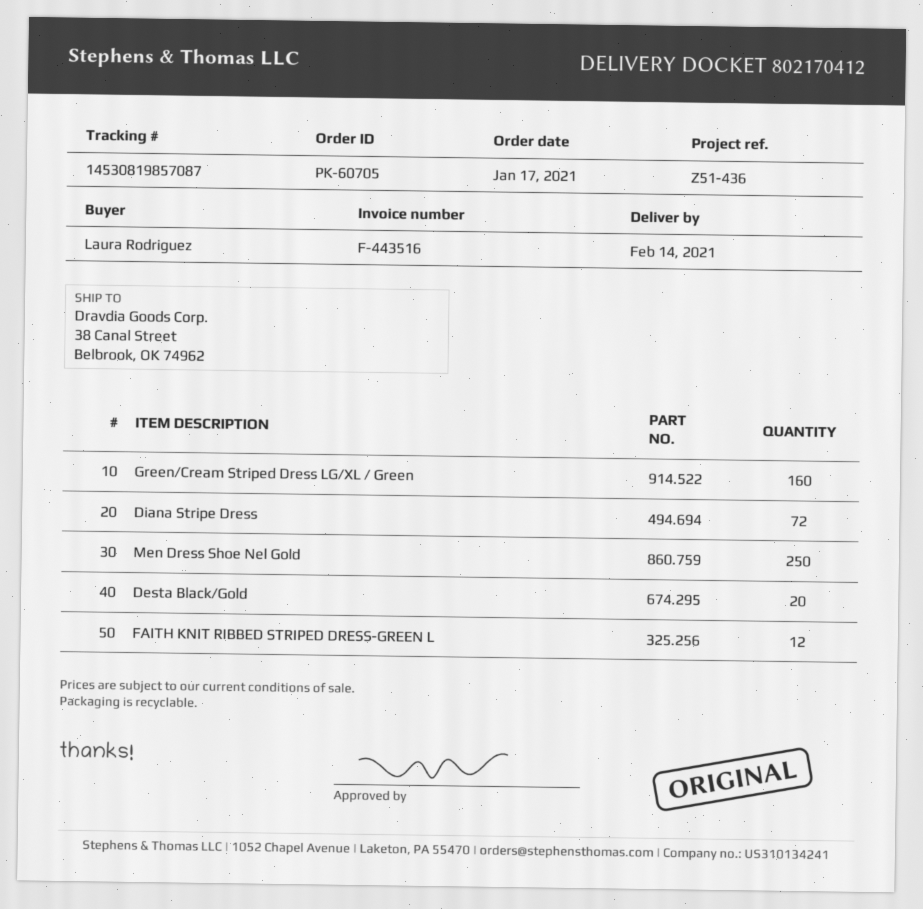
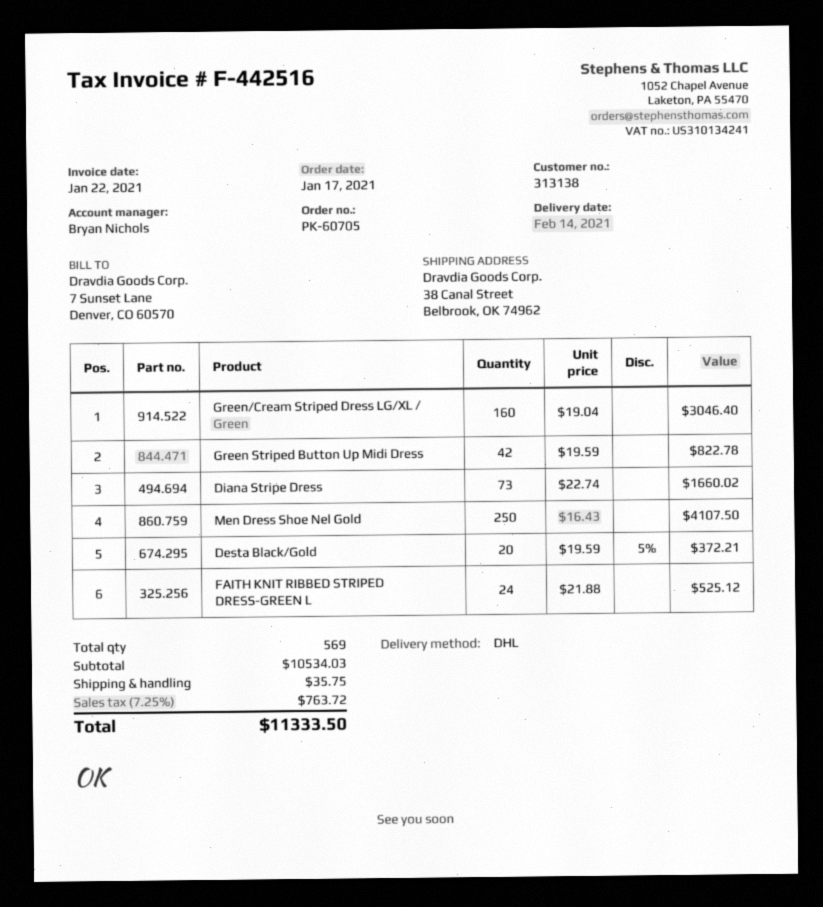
invoice number: F-443516 -> F-442516
Diana Stripe Dress: 72 -> 73
FAITH KNIT RIBBED STRIPED DRESS-GREEN L: 12 -> 24
Green Striped Button Up Midi Dress: none -> 42

